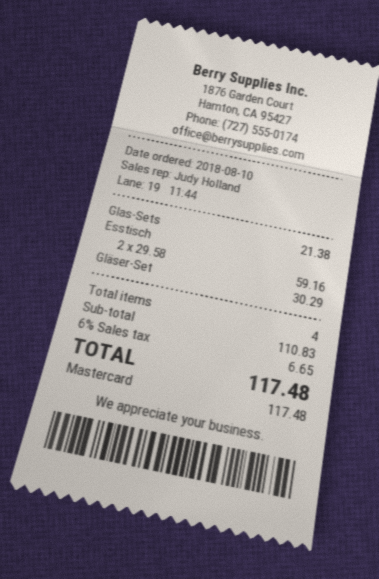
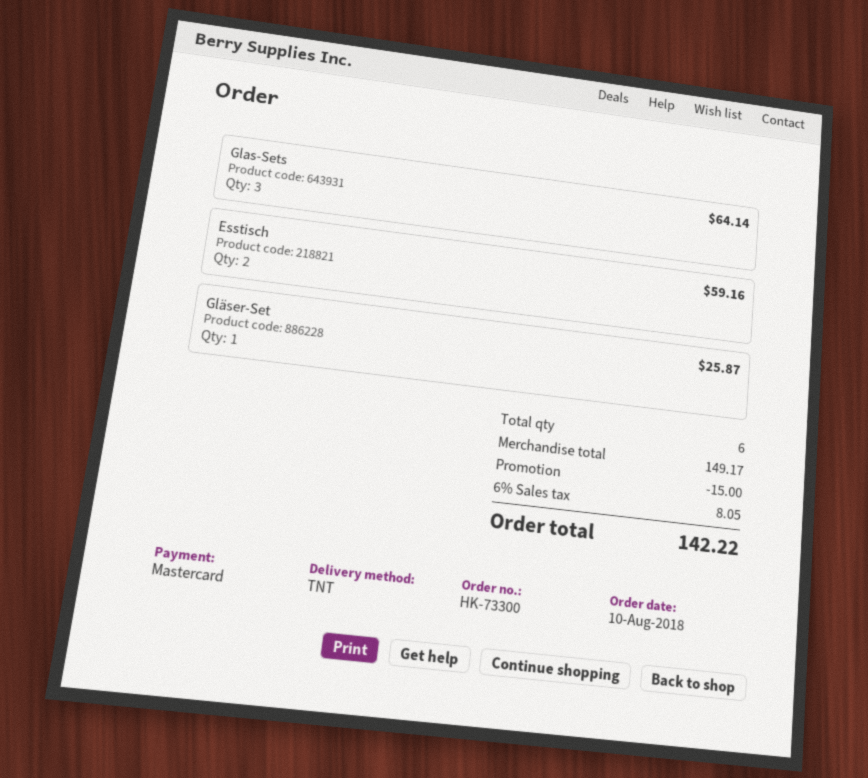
Glas-Sets: 1 for 21.38 -> 3 for 64.14
Gläser-Set: 1 for 30.29 -> 1 for 25.87
total quantity: 4 -> 6
subtotal: 110.83 -> 149.17
discount: none -> 15.00
tax: 6% = 6.65 -> 6% = 8.05
total: 117.48 -> 142.22

